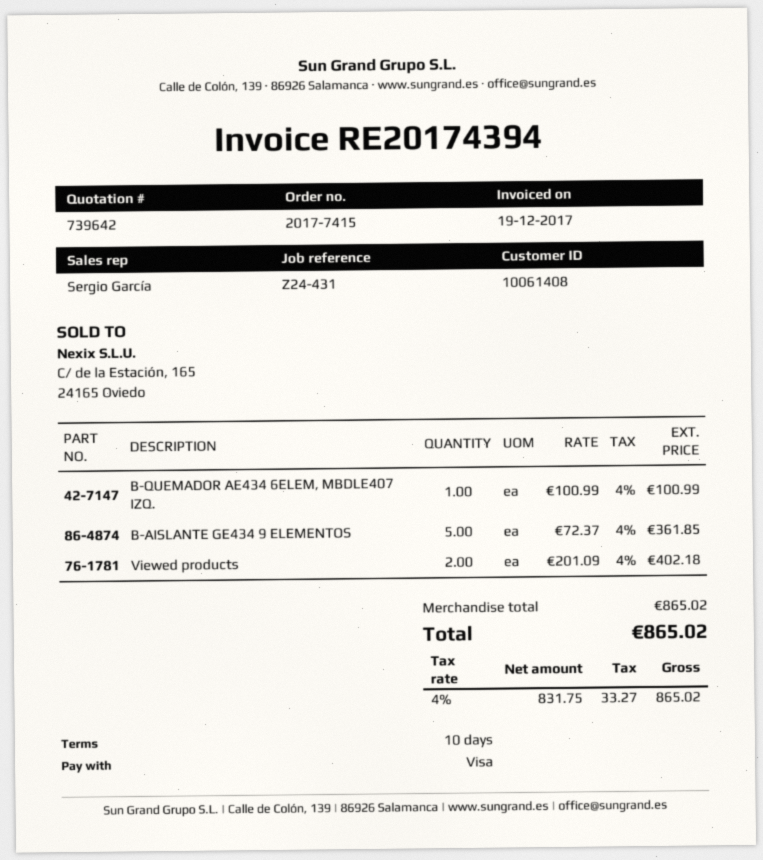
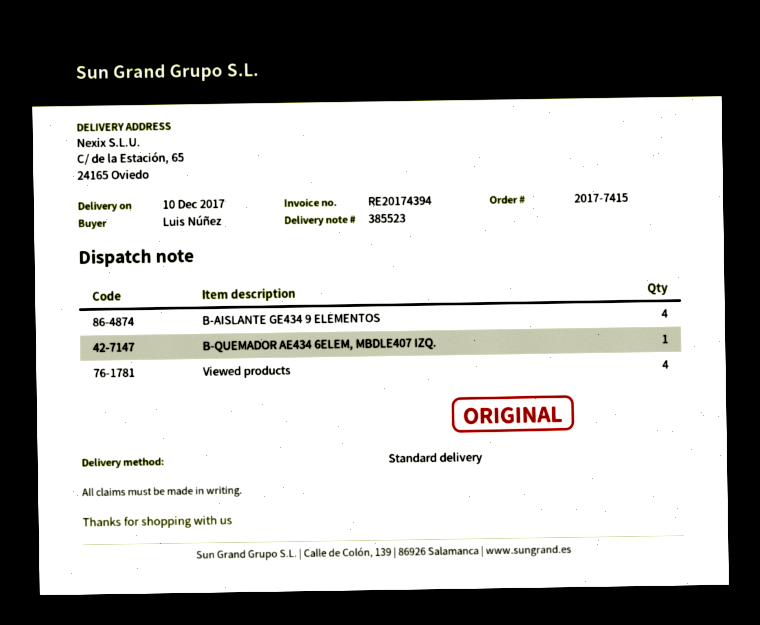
B-AISLANTE GE434 9 ELEMENTOS: 5 -> 4
Viewed products: 2 -> 4

